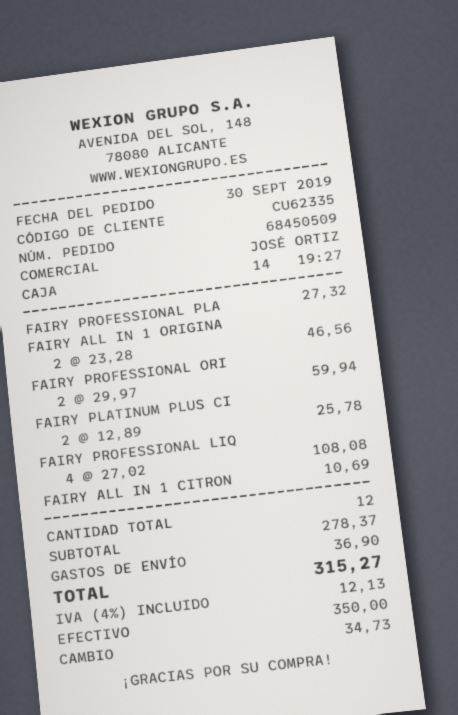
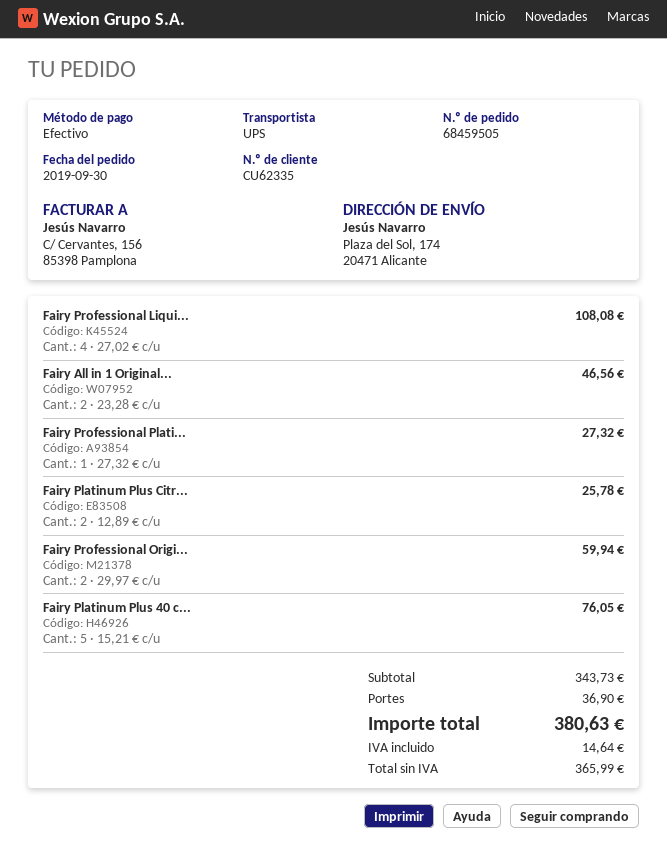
order number: 68450509 -> 68459505
FAIRY ALL IN 1 CITRON: 1 x 10.69 = 10.69 -> none
Fairy Platinum Plus 40 c...: none -> 5 x 15.21 = 76.05
subtotal: 278.37 -> 343.73
tax: 12.13 -> 14.64
total: 315.27 -> 380.63

